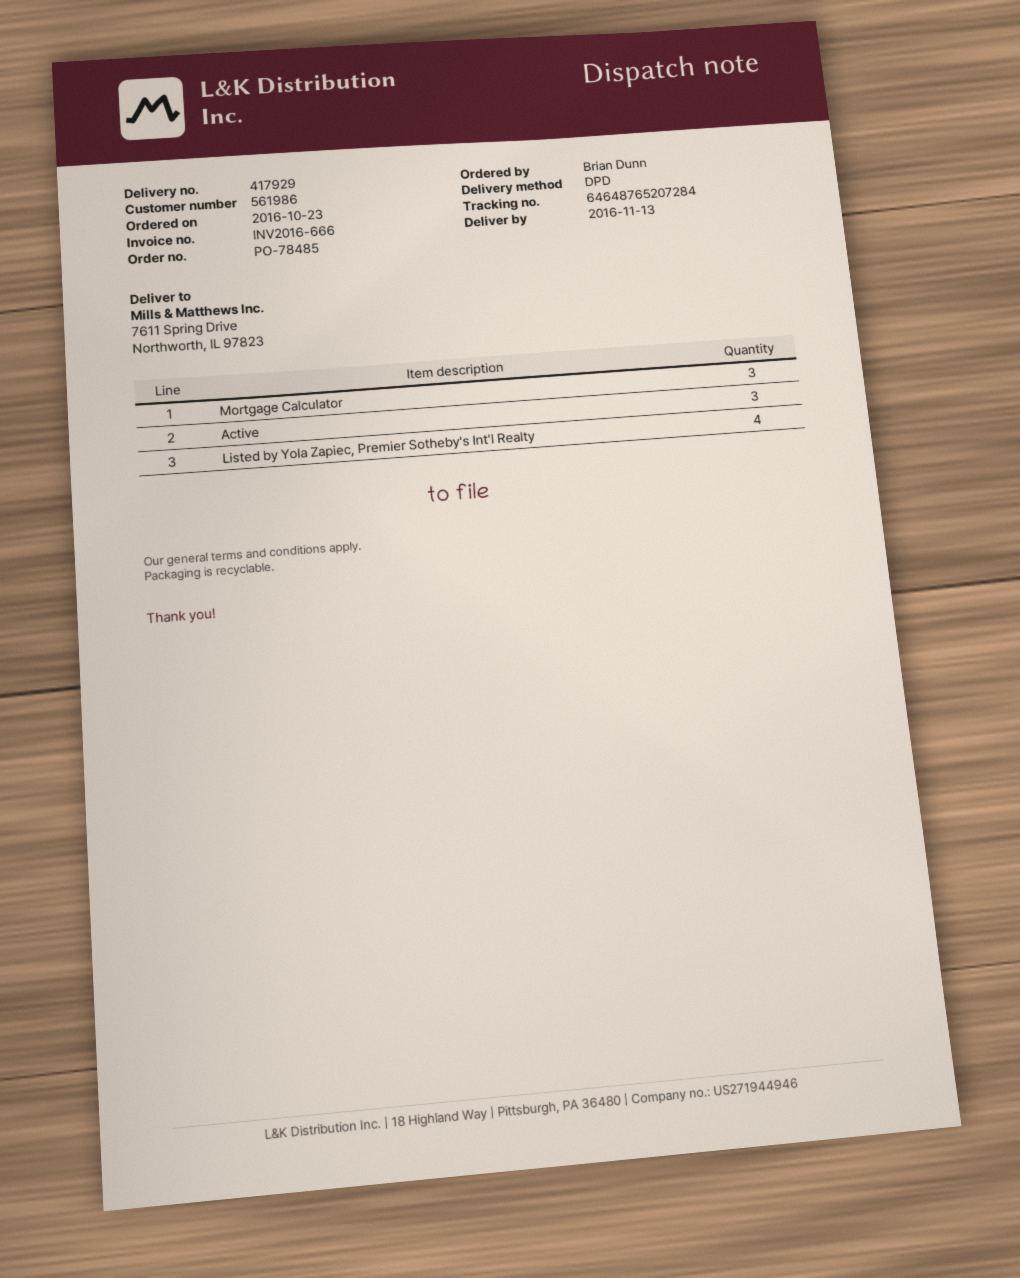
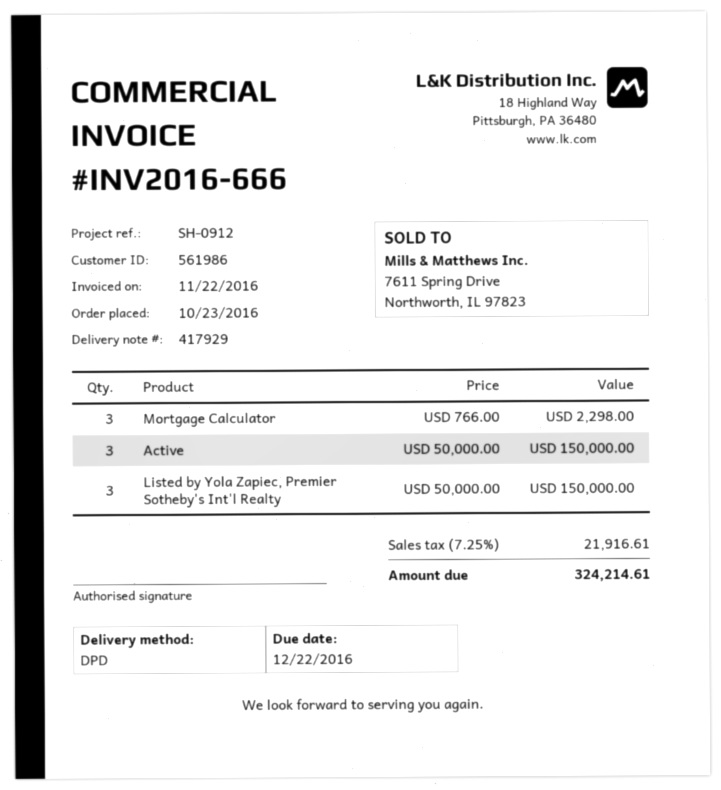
Listed by Yola Zapiec, Premier Sotheby's Int'l Realty: 4 -> 3

